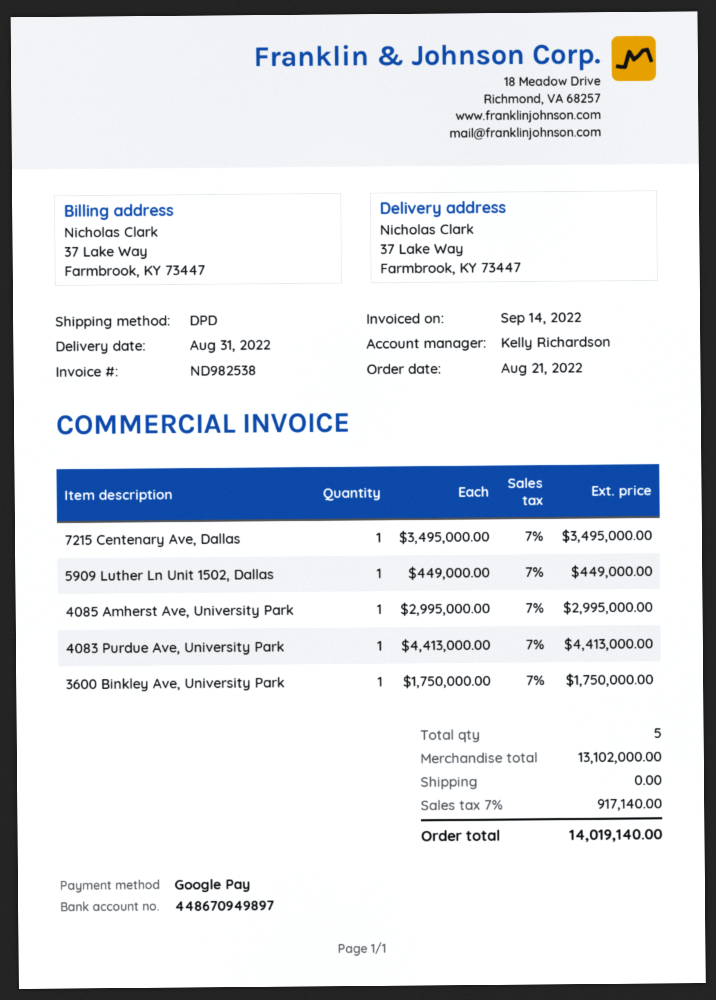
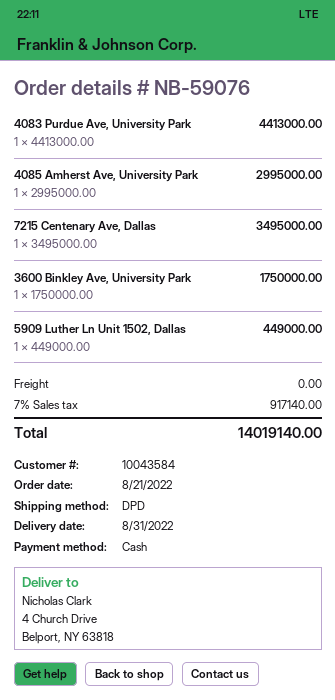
payment method: Google Pay -> cash
ship to: 37 Lake Way, Farmbrook, KY 73447 -> 4 Church Drive, Belport, NY 63818

